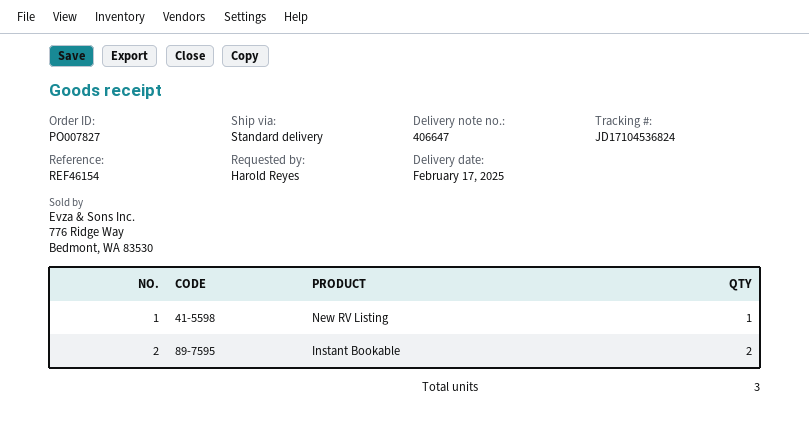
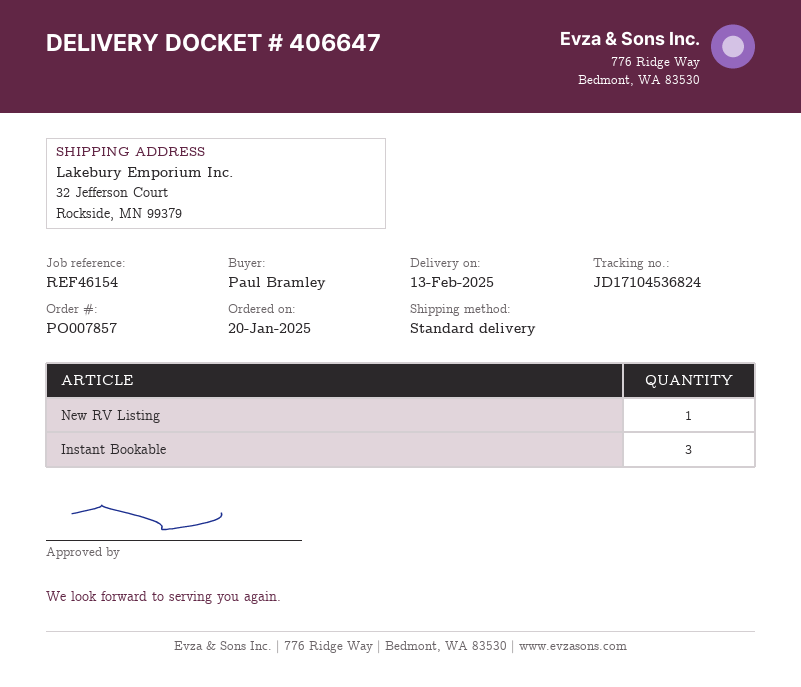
order number: PO007827 -> PO007857
delivery date: 2025-02-17 -> 2025-02-13
ordered by: Harold Reyes -> Paul Bramley
Instant Bookable: 2 -> 3

